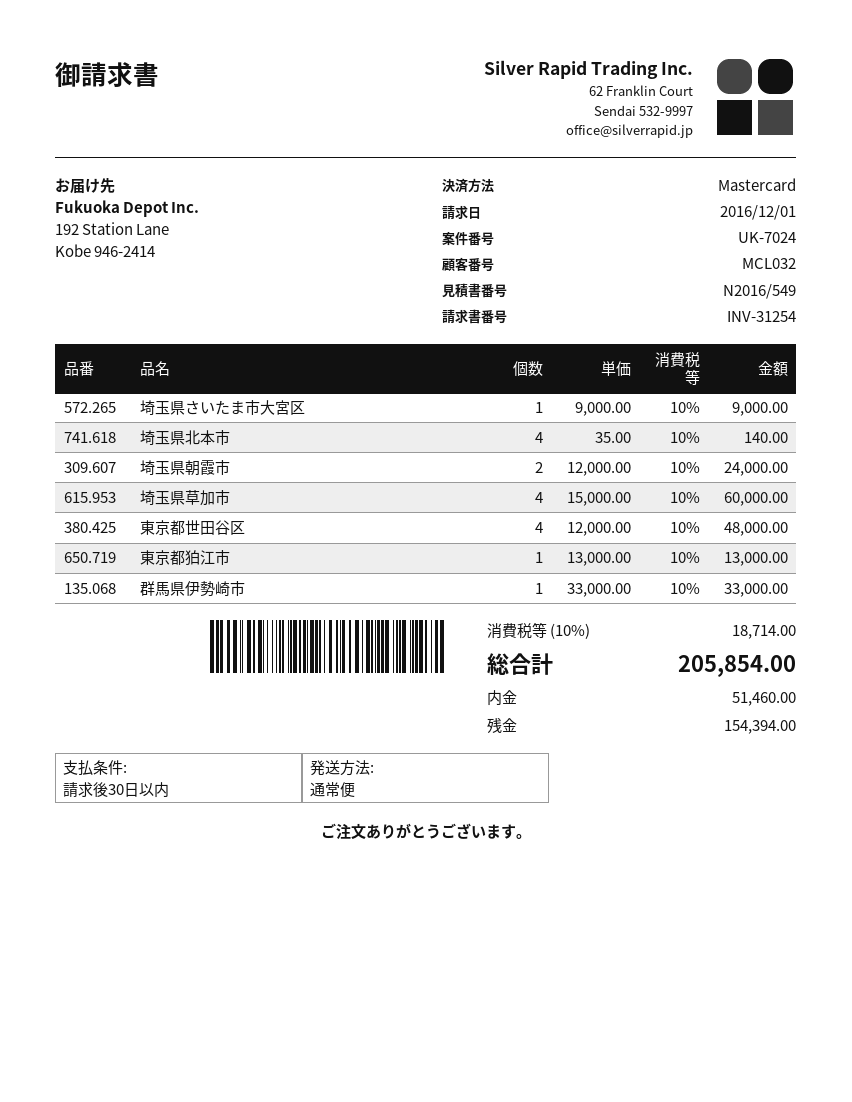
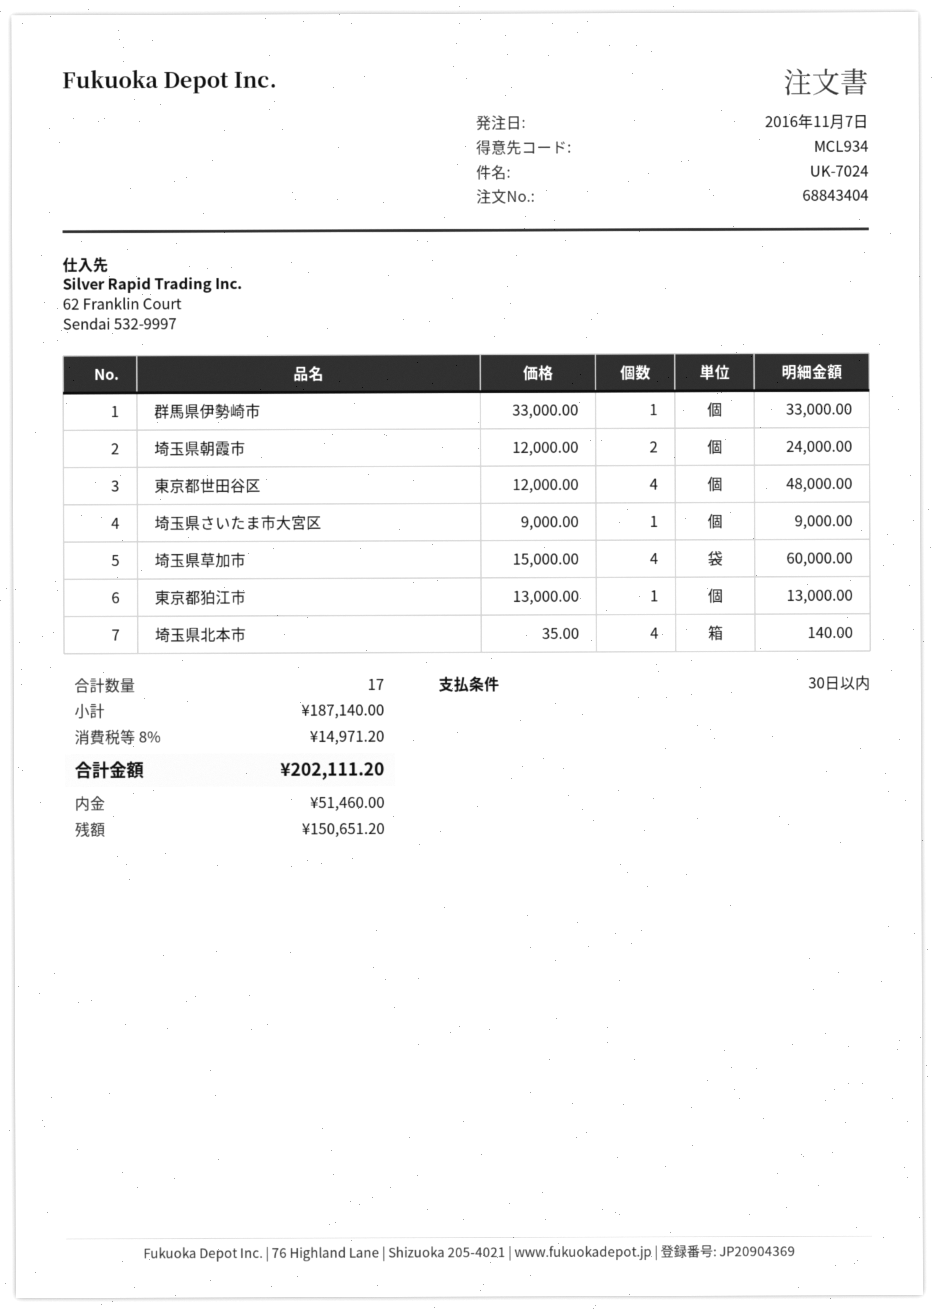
customer number: MCL032 -> MCL934
tax: 10% = 18714.00 -> 8% = 14971.20
total: 205854.00 -> 202111.20
balance: 154394.00 -> 150651.20

